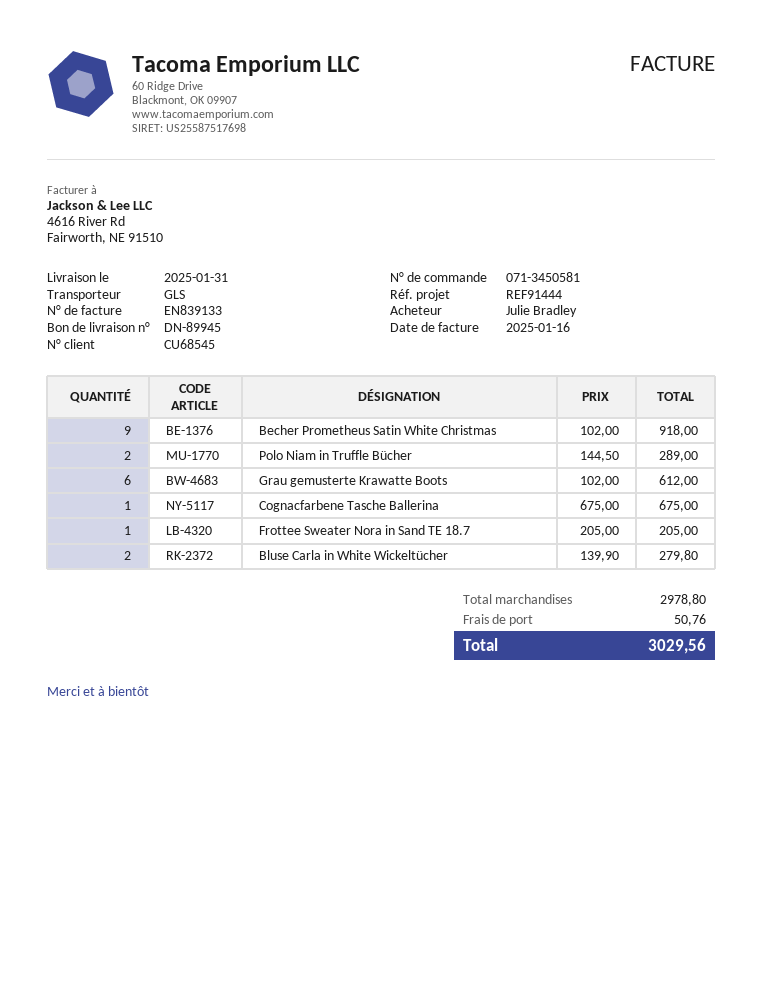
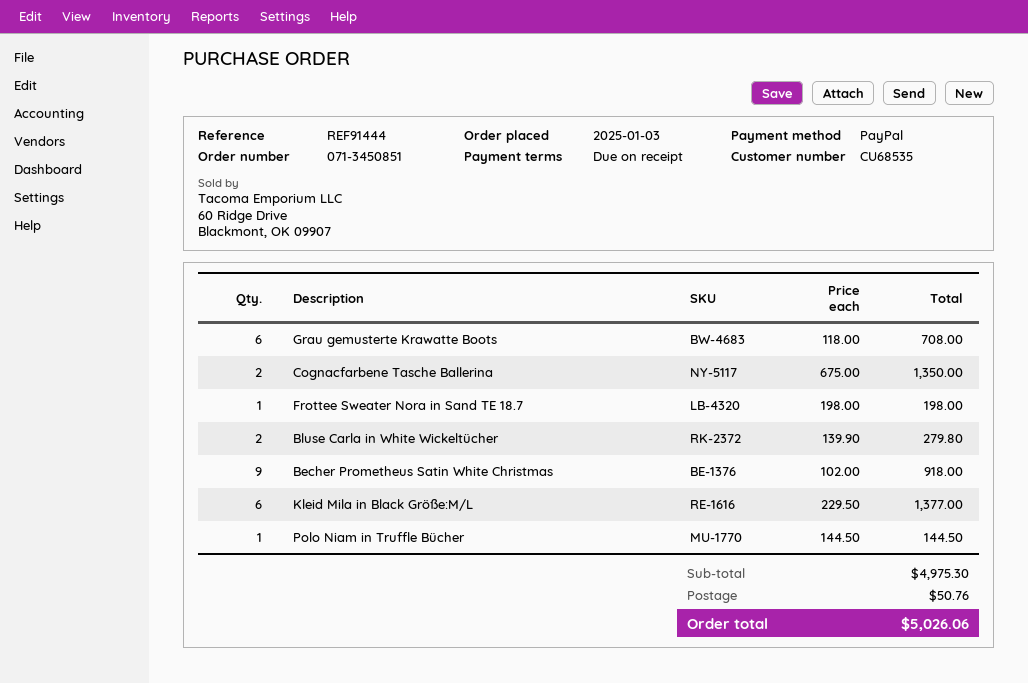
order number: 071-3450581 -> 071-3450851
customer number: CU68545 -> CU68535
Polo Niam in Truffle Bücher: 2 x 144.50 = 289.00 -> 1 x 144.50 = 144.50
Grau gemusterte Krawatte Boots: 6 x 102.00 = 612.00 -> 6 x 118.00 = 708.00
Cognacfarbene Tasche Ballerina: 1 x 675.00 = 675.00 -> 2 x 675.00 = 1350.00
Frottee Sweater Nora in Sand TE 18.7: 1 x 205.00 = 205.00 -> 1 x 198.00 = 198.00
Kleid Mila in Black Größe:M/L: none -> 6 x 229.50 = 1377.00
subtotal: 2978.80 -> 4975.30
total: 3029.56 -> 5026.06

